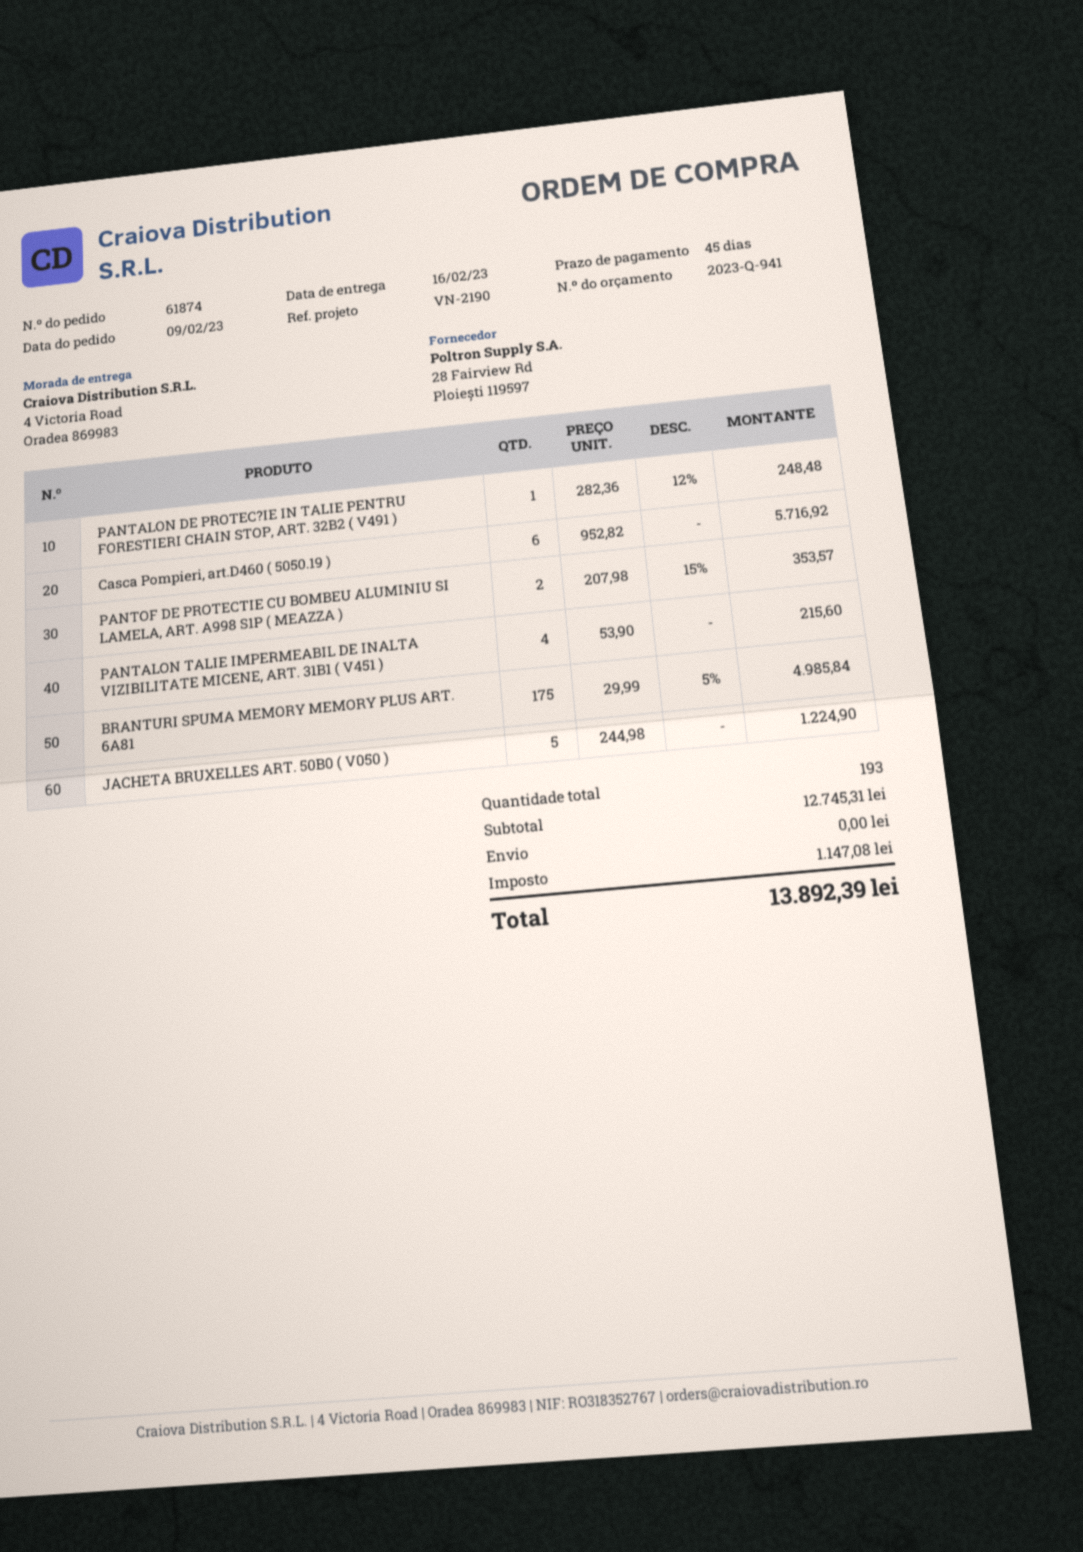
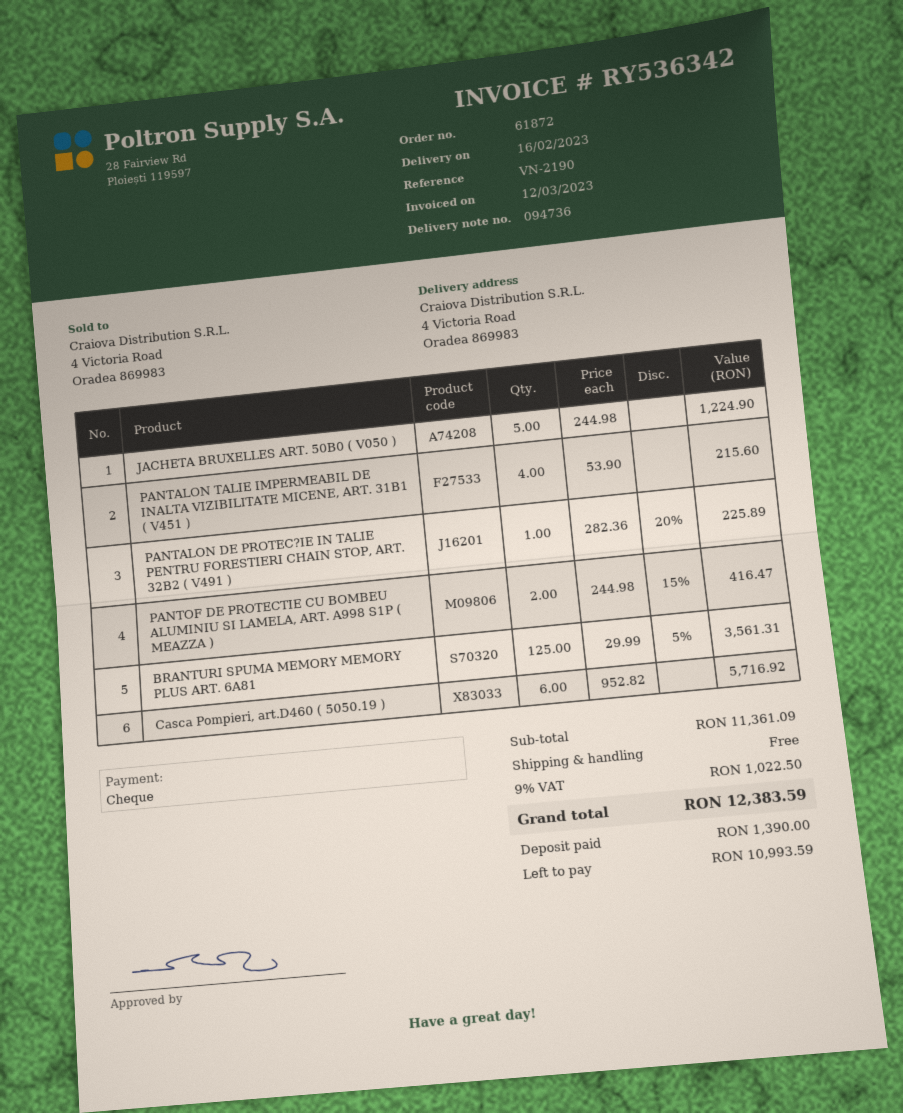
order number: 61874 -> 61872
PANTALON DE PROTEC?IE IN TALIE PENTRU FORESTIERI CHAIN STOP, ART. 32B2 ( V491 ): 1 x 282.36 - 12% = 248.48 -> 1 x 282.36 - 20% = 225.89
PANTOF DE PROTECTIE CU BOMBEU ALUMINIU SI LAMELA, ART. A998 S1P ( MEAZZA ): 2 x 207.98 - 15% = 353.57 -> 2 x 244.98 - 15% = 416.47
BRANTURI SPUMA MEMORY MEMORY PLUS ART. 6A81: 175 x 29.99 - 5% = 4985.84 -> 125 x 29.99 - 5% = 3561.31
subtotal: 12745.31 -> 11361.09
tax: 1147.08 -> 1022.50
total: 13892.39 -> 12383.59

